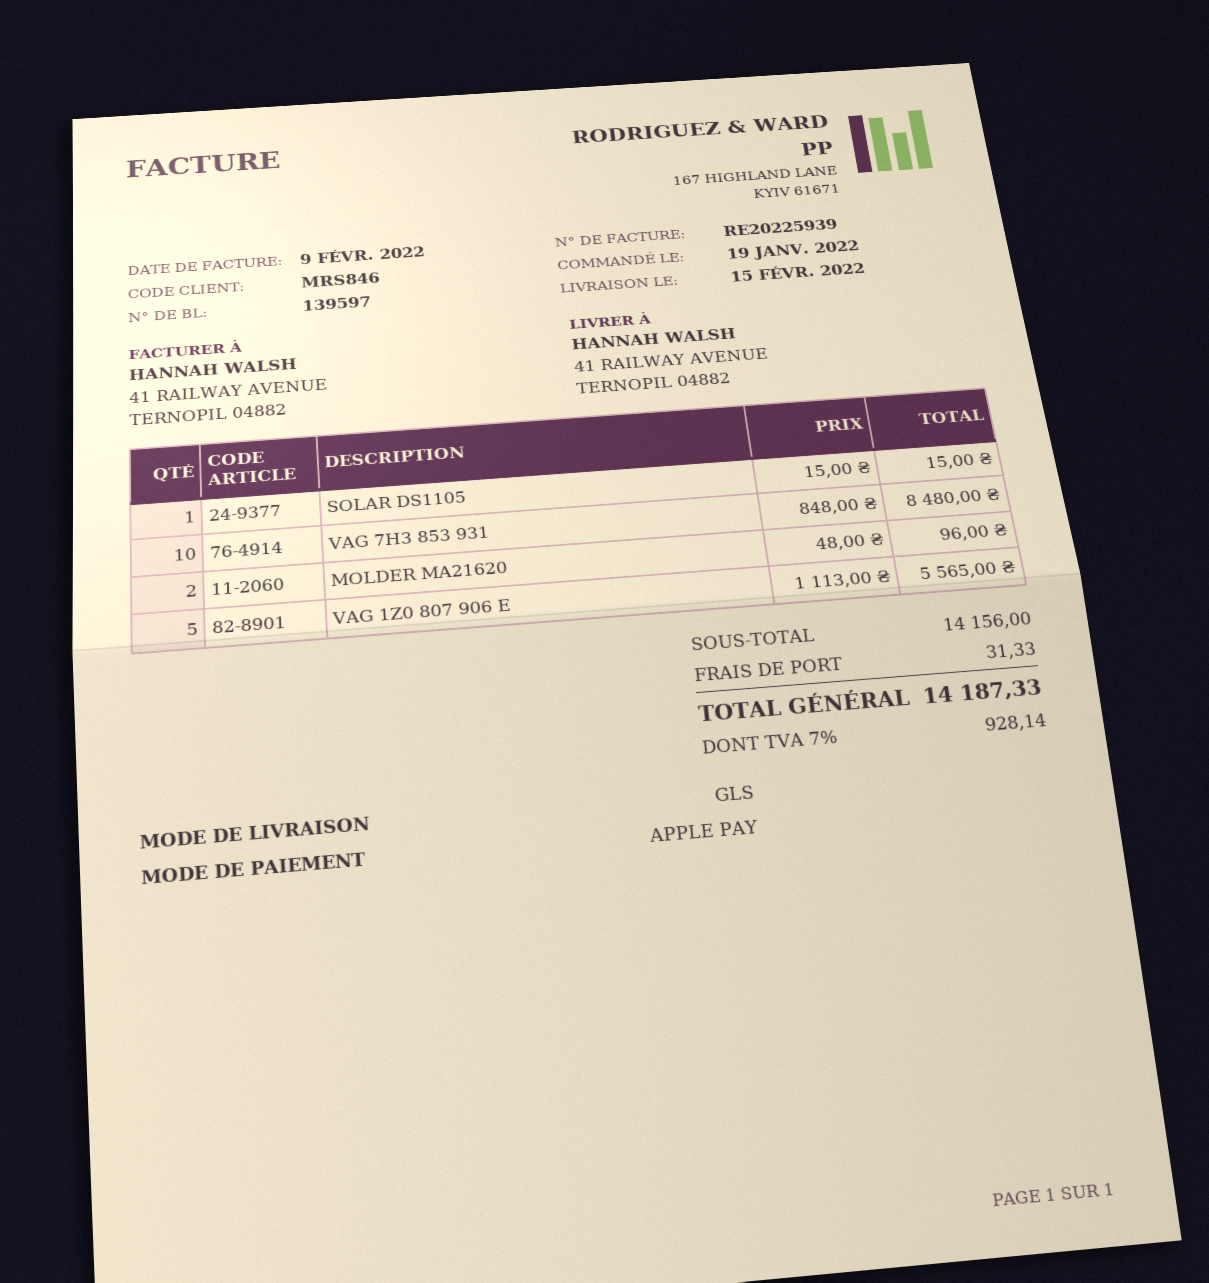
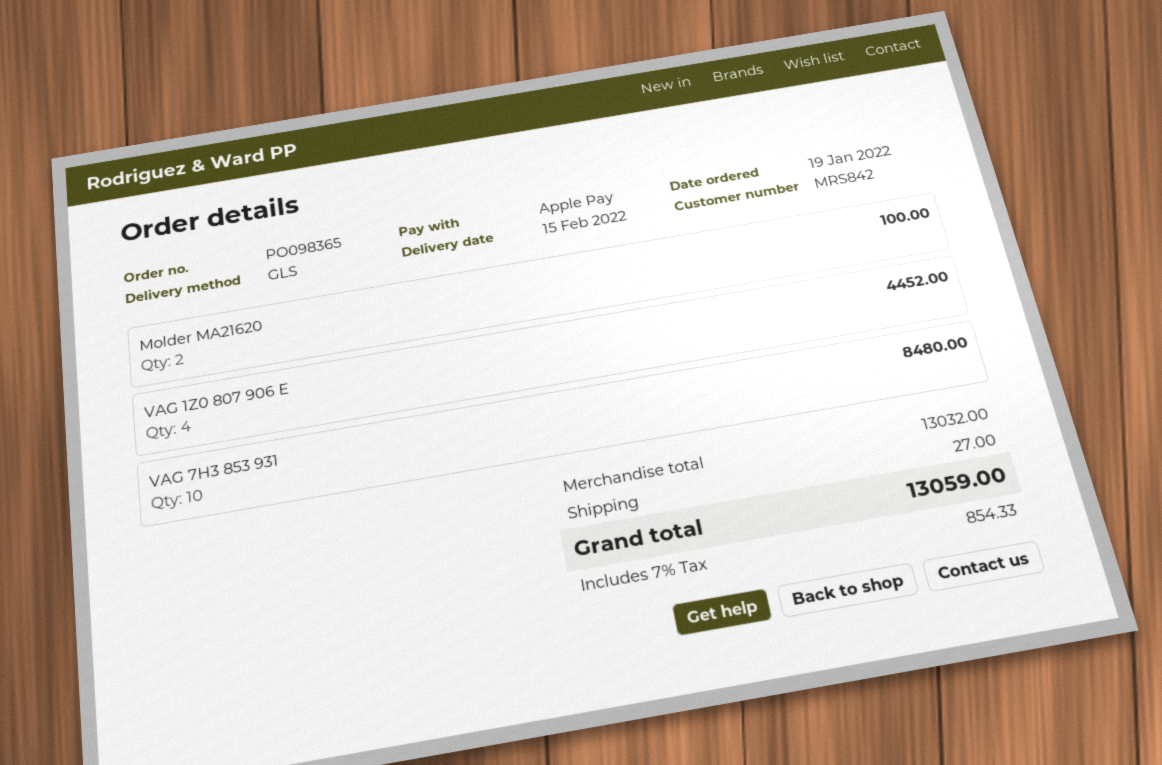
customer number: MRS846 -> MRS842
SOLAR DS1105: 1 for 15.00 -> none
MOLDER MA21620: 2 for 96.00 -> 2 for 100.00
VAG 1Z0 807 906 E: 5 for 5565.00 -> 4 for 4452.00
subtotal: 14156.00 -> 13032.00
shipping: 31.33 -> 27.00
tax: 7% = 928.14 -> 7% = 854.33
total: 14187.33 -> 13059.00

